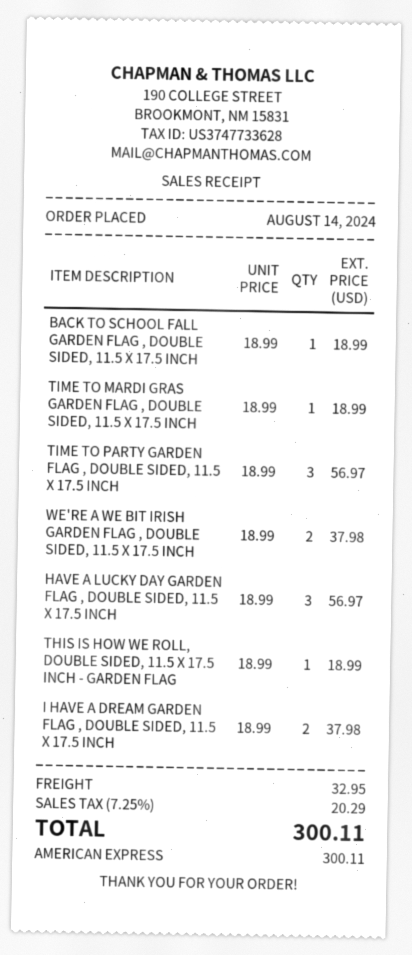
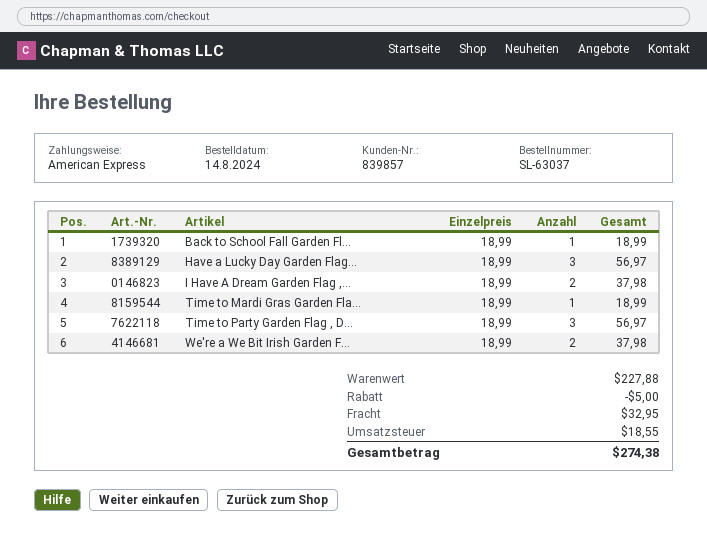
THIS IS HOW WE ROLL, DOUBLE SIDED, 11.5 X 17.5 INCH - GARDEN FLAG: 1 x 18.99 = 18.99 -> none
discount: none -> 5.00
tax: 20.29 -> 18.55
total: 300.11 -> 274.38

